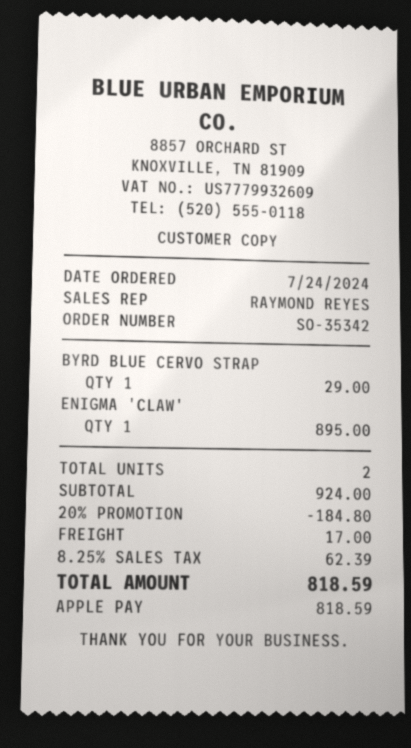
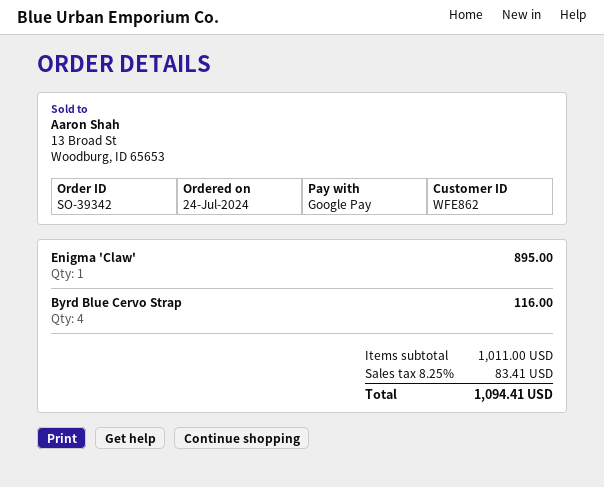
order number: SO-35342 -> SO-39342
payment method: Apple Pay -> Google Pay
BYRD BLUE CERVO STRAP: 1 for 29.00 -> 4 for 116.00
subtotal: 924.00 -> 1011.00
discount: 20% = 184.80 -> none
shipping: 17.00 -> none
tax: 8.25% = 62.39 -> 8.25% = 83.41
total: 818.59 -> 1094.41

